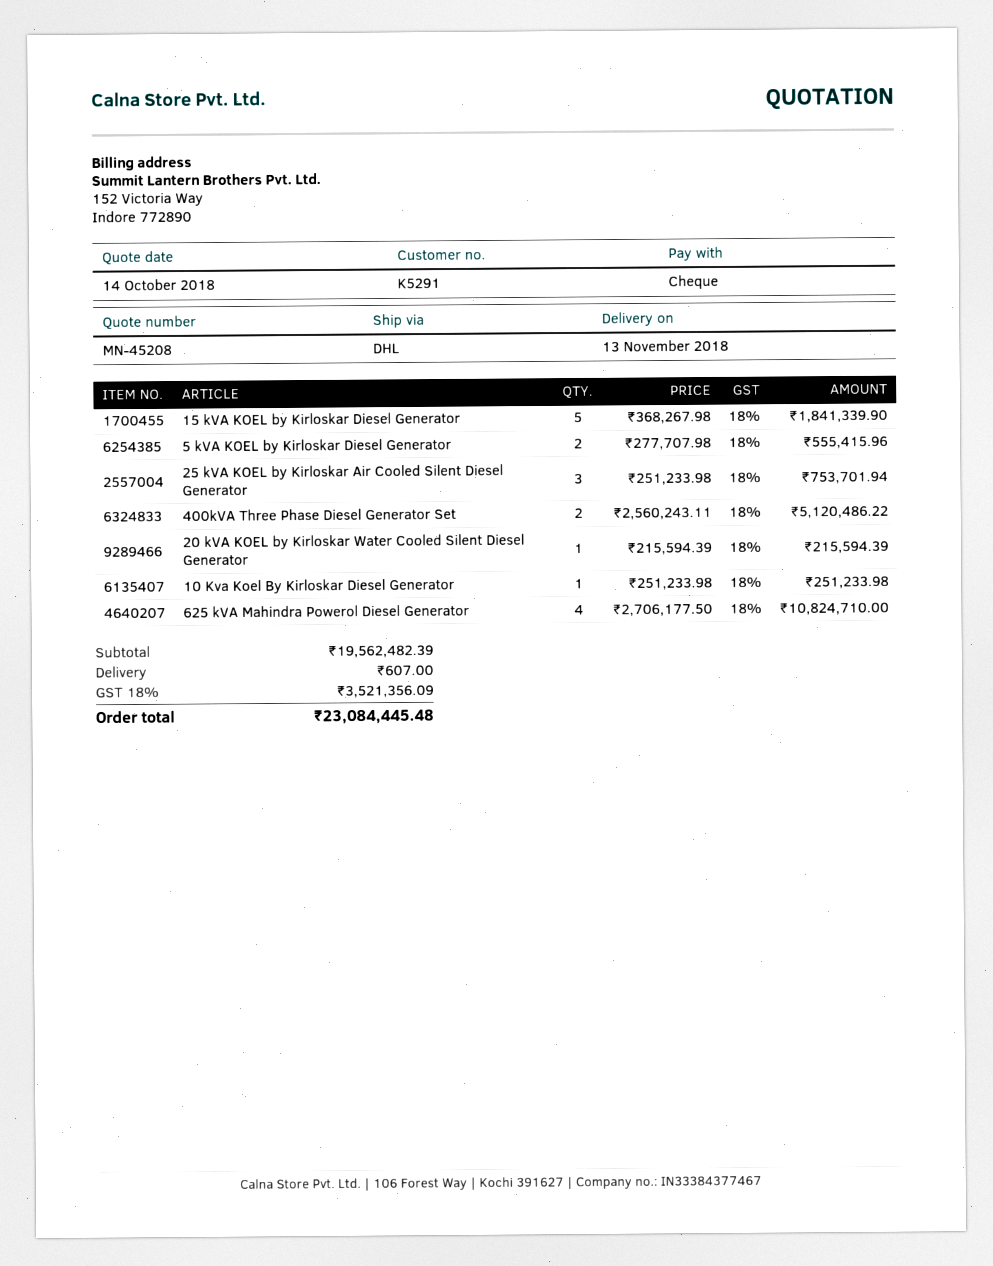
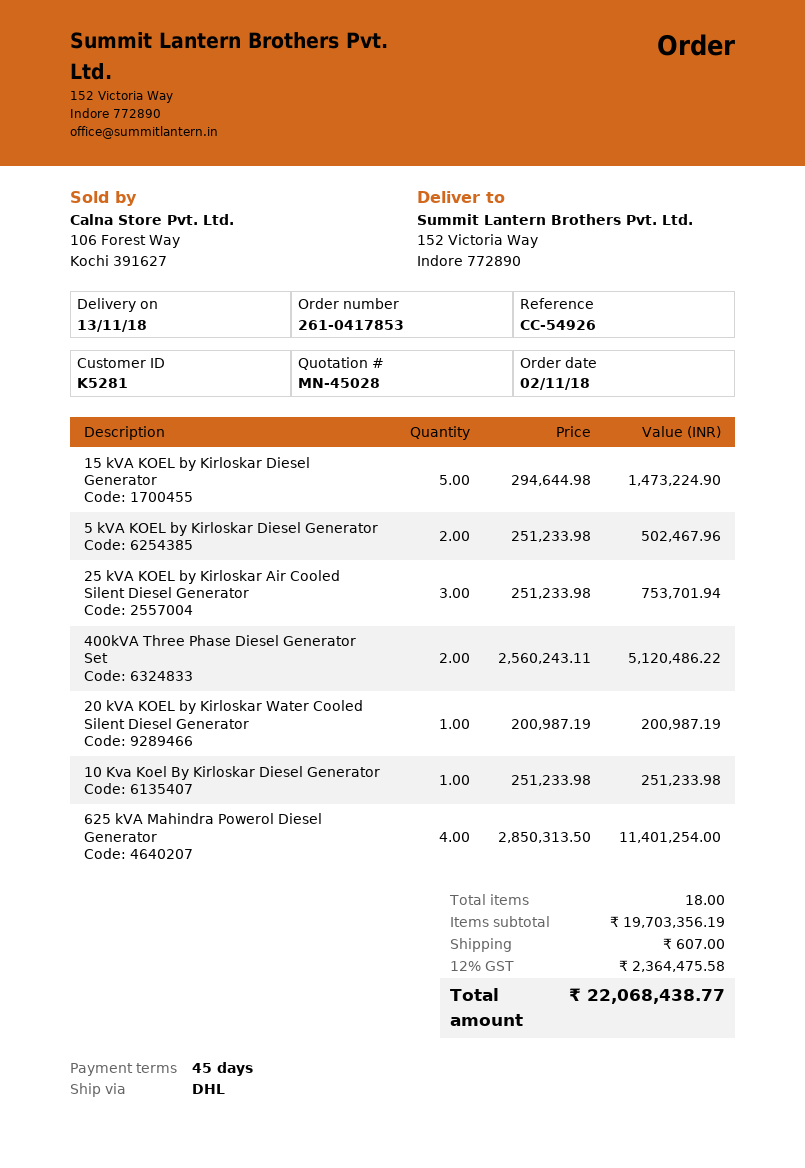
quote number: MN-45208 -> MN-45028
customer number: K5291 -> K5281
15 kVA KOEL by Kirloskar Diesel Generator: 5 x 368267.98 = 1841339.90 -> 5 x 294644.98 = 1473224.90
5 kVA KOEL by Kirloskar Diesel Generator: 2 x 277707.98 = 555415.96 -> 2 x 251233.98 = 502467.96
20 kVA KOEL by Kirloskar Water Cooled Silent Diesel Generator: 1 x 215594.39 = 215594.39 -> 1 x 200987.19 = 200987.19
625 kVA Mahindra Powerol Diesel Generator: 4 x 2706177.50 = 10824710.00 -> 4 x 2850313.50 = 11401254.00
subtotal: 19562482.39 -> 19703356.19
tax: 18% = 3521356.09 -> 12% = 2364475.58
total: 23084445.48 -> 22068438.77

